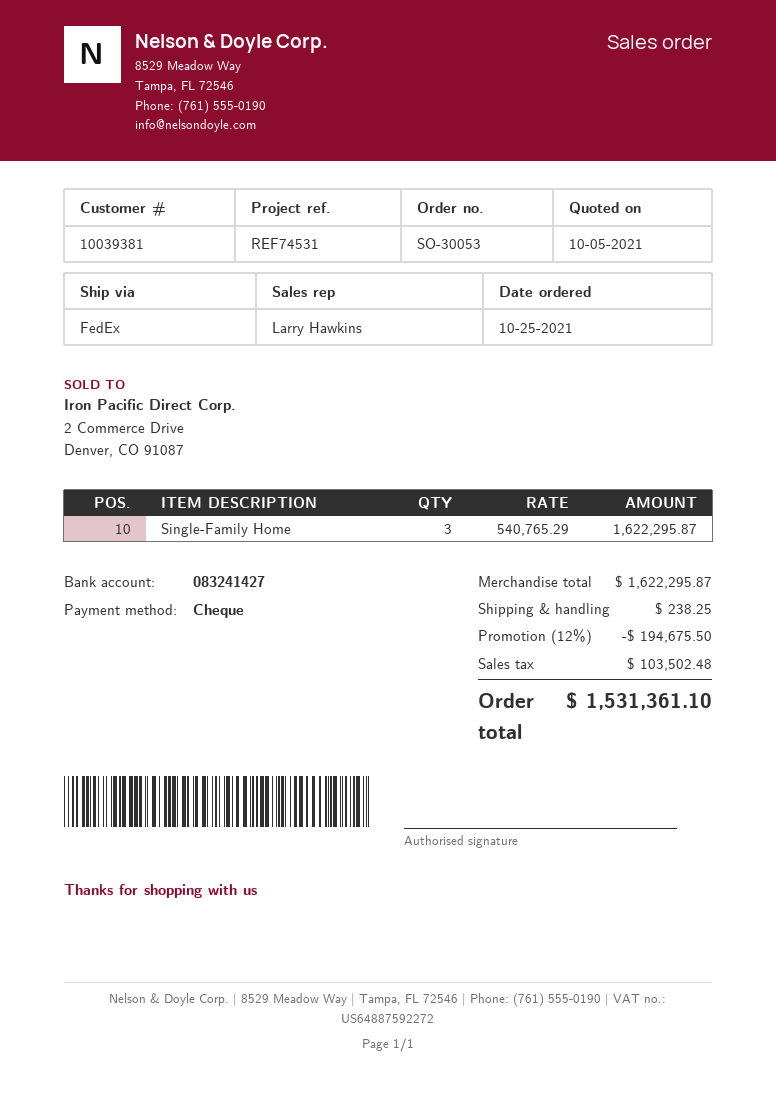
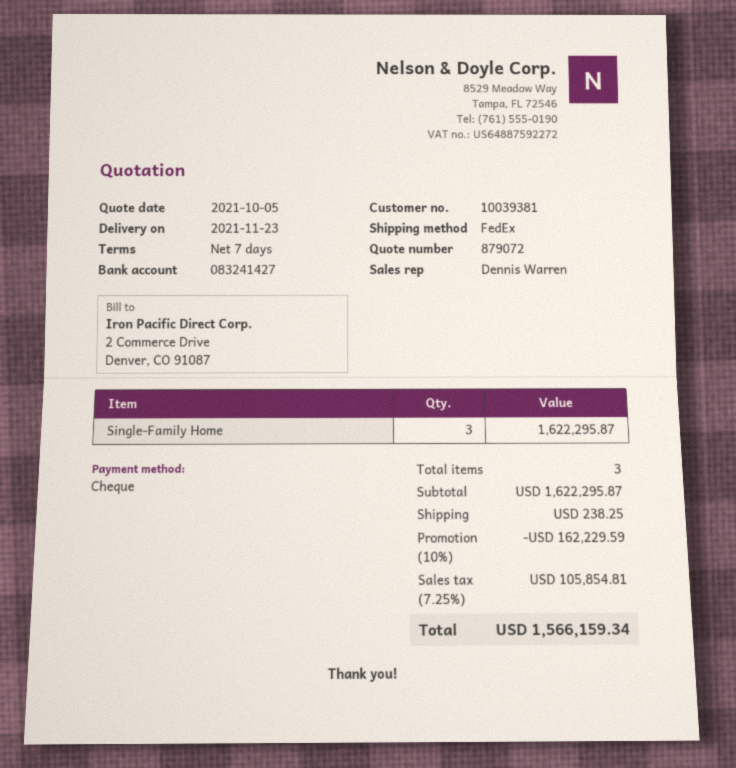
sales rep: Larry Hawkins -> Dennis Warren
discount: 12% = 194675.50 -> 10% = 162229.59
tax: 103502.48 -> 105854.81
total: 1531361.10 -> 1566159.34

